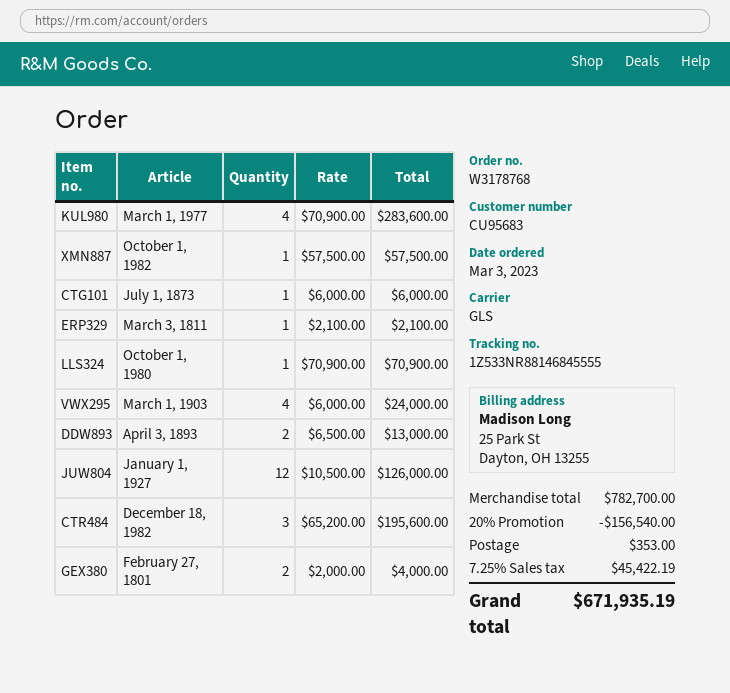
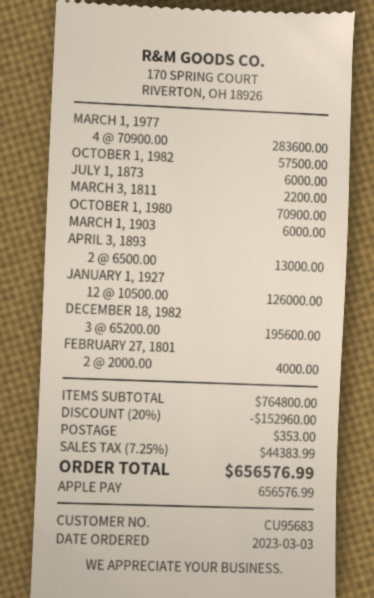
March 3, 1811: 1 x 2100.00 = 2100.00 -> 1 x 2200.00 = 2200.00
March 1, 1903: 4 x 6000.00 = 24000.00 -> 1 x 6000.00 = 6000.00
subtotal: 782700.00 -> 764800.00
discount: 20% = 156540.00 -> 20% = 152960.00
tax: 7.25% = 45422.19 -> 7.25% = 44383.99
total: 671935.19 -> 656576.99

